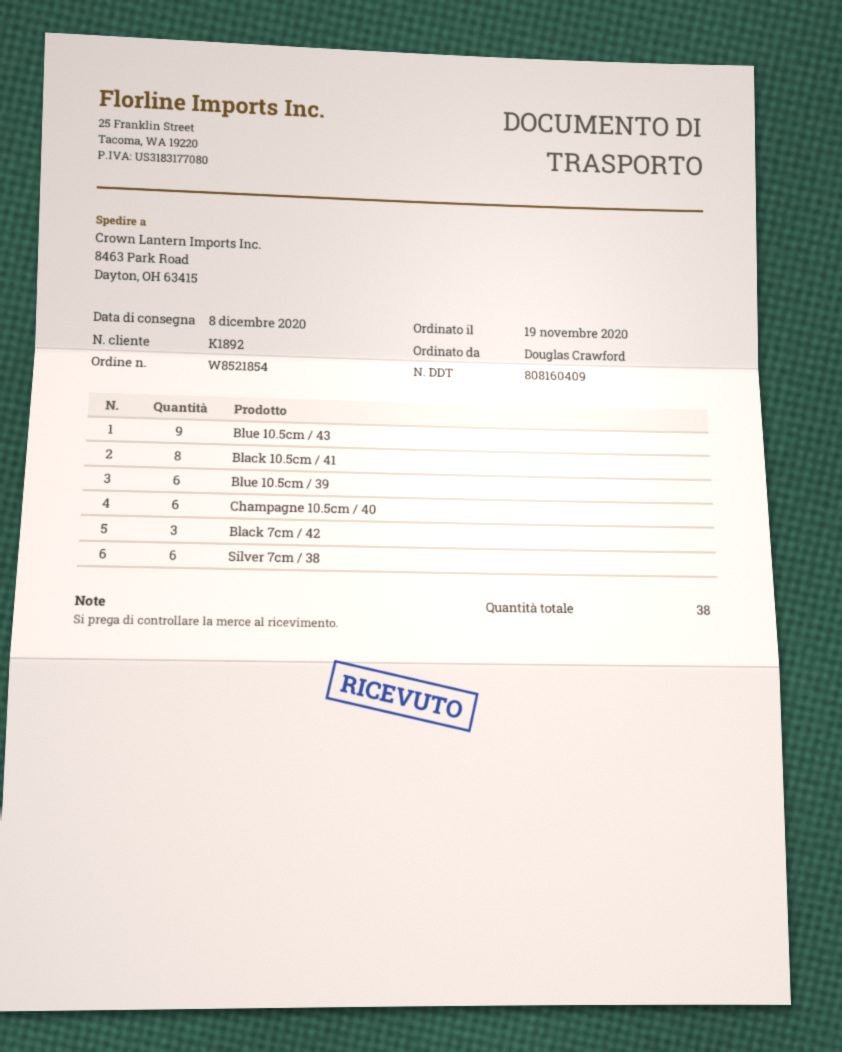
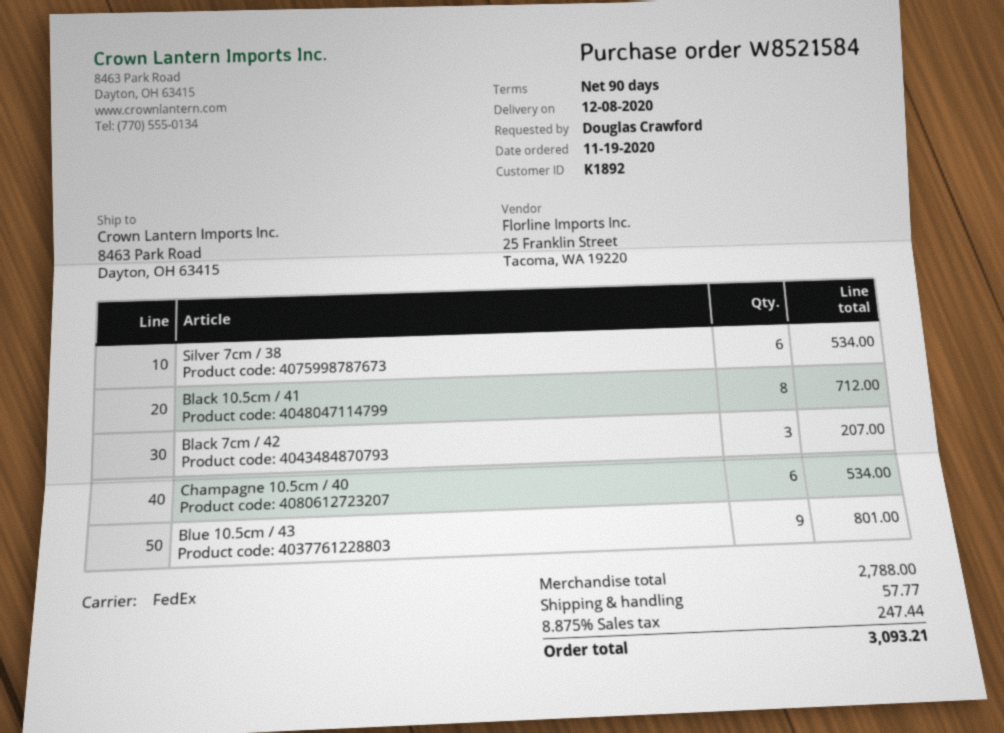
order number: W8521854 -> W8521584
Blue 10.5cm / 39: 6 -> none

